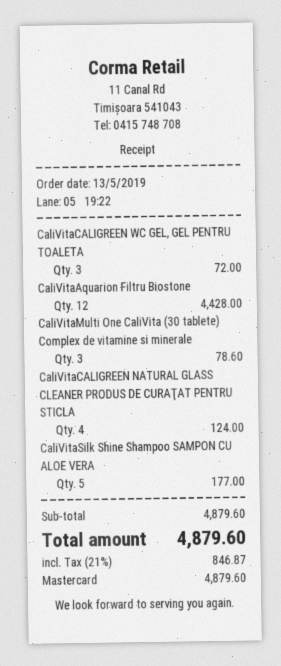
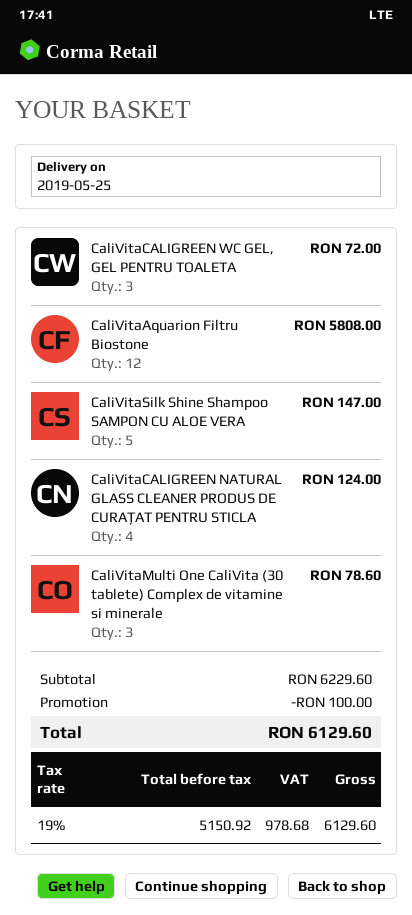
CaliVitaAquarion Filtru Biostone: 12 for 4428.00 -> 12 for 5808.00
CaliVitaSilk Shine Shampoo SAMPON CU ALOE VERA: 5 for 177.00 -> 5 for 147.00
subtotal: 4879.60 -> 6229.60
discount: none -> 100.00
tax: 21% = 846.87 -> 19% = 978.68
total: 4879.60 -> 6129.60

